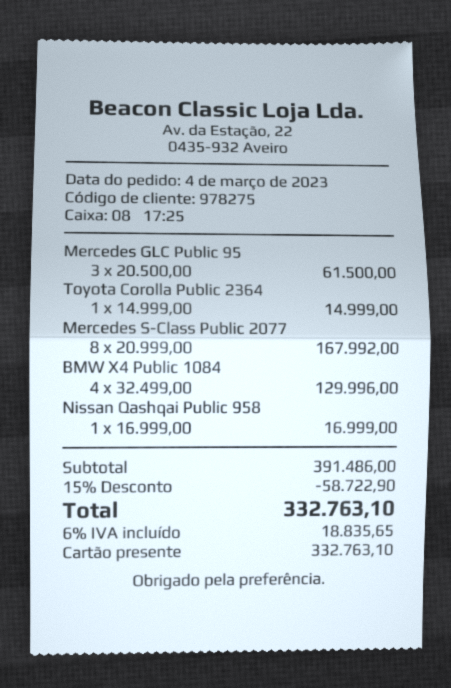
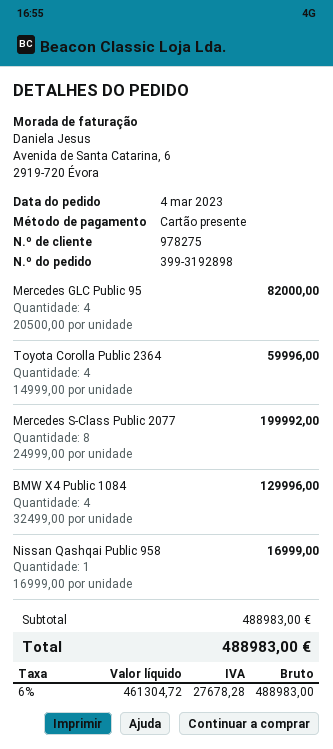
Mercedes GLC Public 95: 3 x 20500.00 = 61500.00 -> 4 x 20500.00 = 82000.00
Toyota Corolla Public 2364: 1 x 14999.00 = 14999.00 -> 4 x 14999.00 = 59996.00
Mercedes S-Class Public 2077: 8 x 20999.00 = 167992.00 -> 8 x 24999.00 = 199992.00
subtotal: 391486.00 -> 488983.00
discount: 15% = 58722.90 -> none
tax: 6% = 18835.65 -> 6% = 27678.28
total: 332763.10 -> 488983.00

